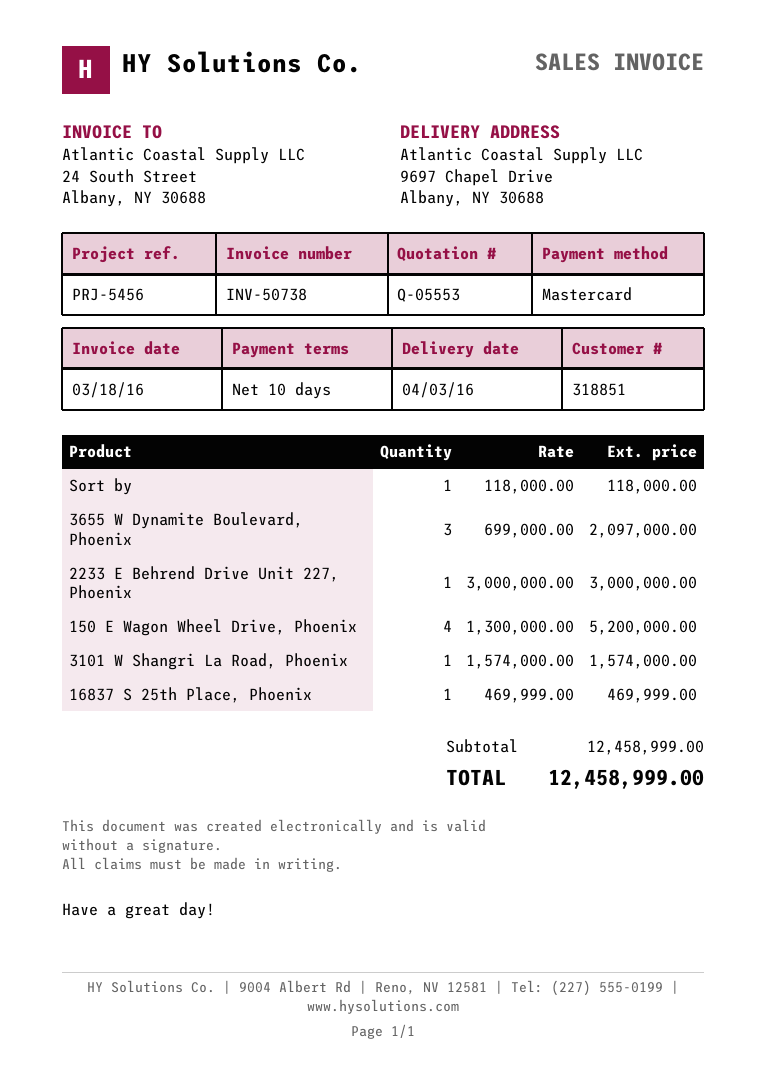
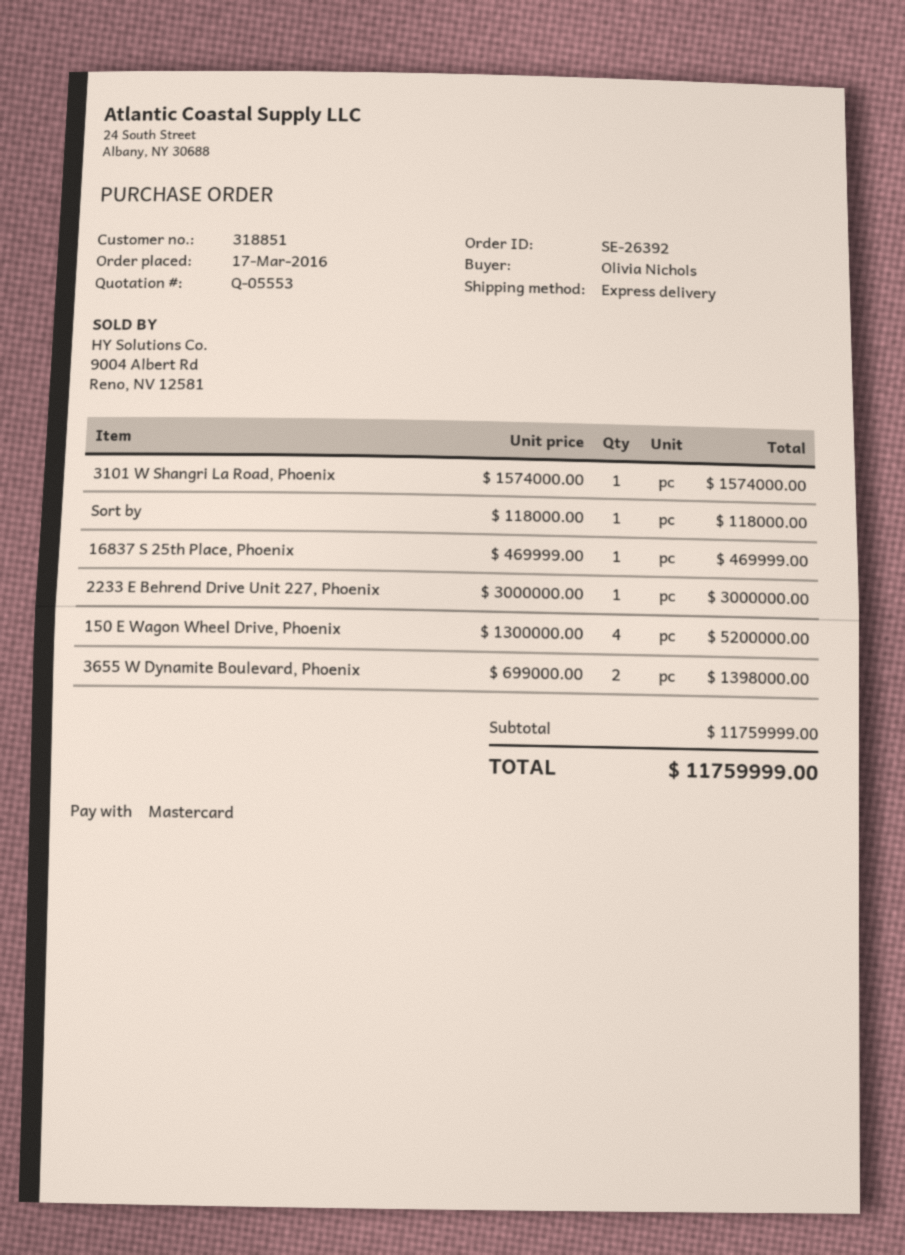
3655 W Dynamite Boulevard, Phoenix: 3 x 699000.00 = 2097000.00 -> 2 x 699000.00 = 1398000.00
subtotal: 12458999.00 -> 11759999.00
total: 12458999.00 -> 11759999.00

